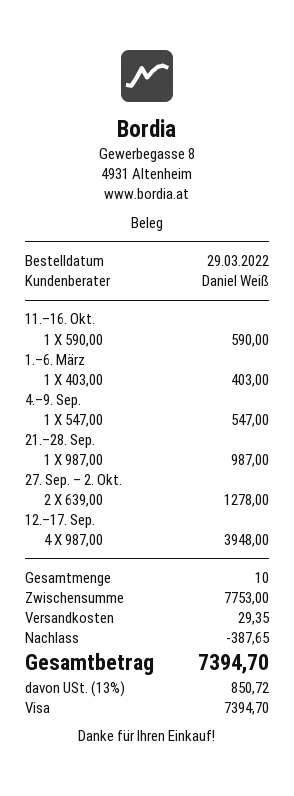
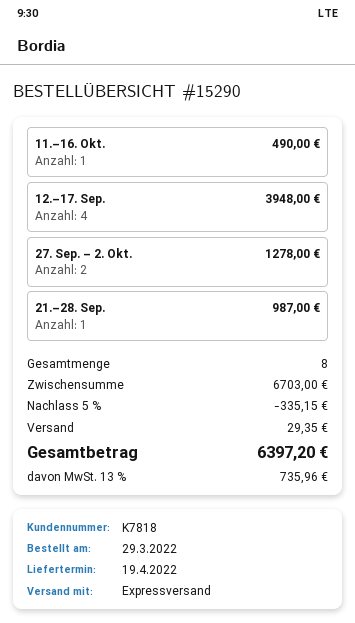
11.–16. Okt.: 1 for 590.00 -> 1 for 490.00
1.–6. März: 1 for 403.00 -> none
4.–9. Sep.: 1 for 547.00 -> none
total quantity: 10 -> 8
subtotal: 7753.00 -> 6703.00
discount: 387.65 -> 335.15
tax: 13% = 850.72 -> 13% = 735.96
total: 7394.70 -> 6397.20

